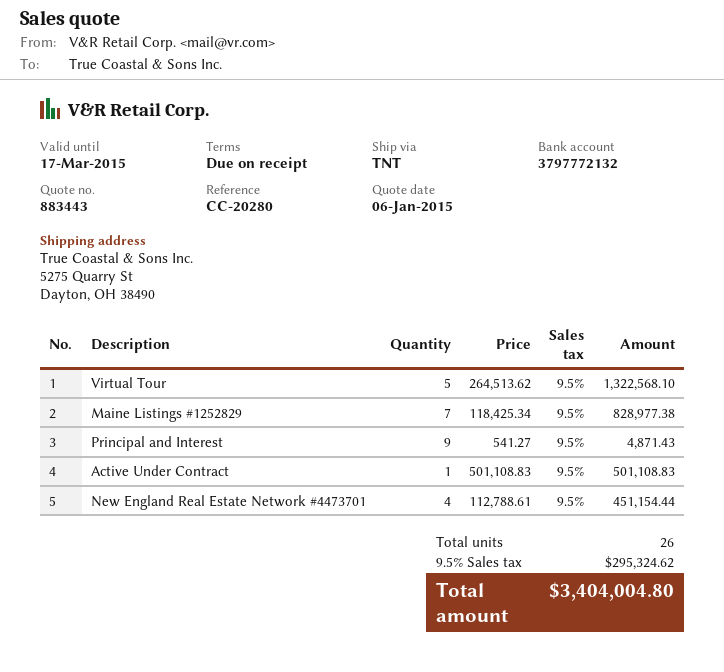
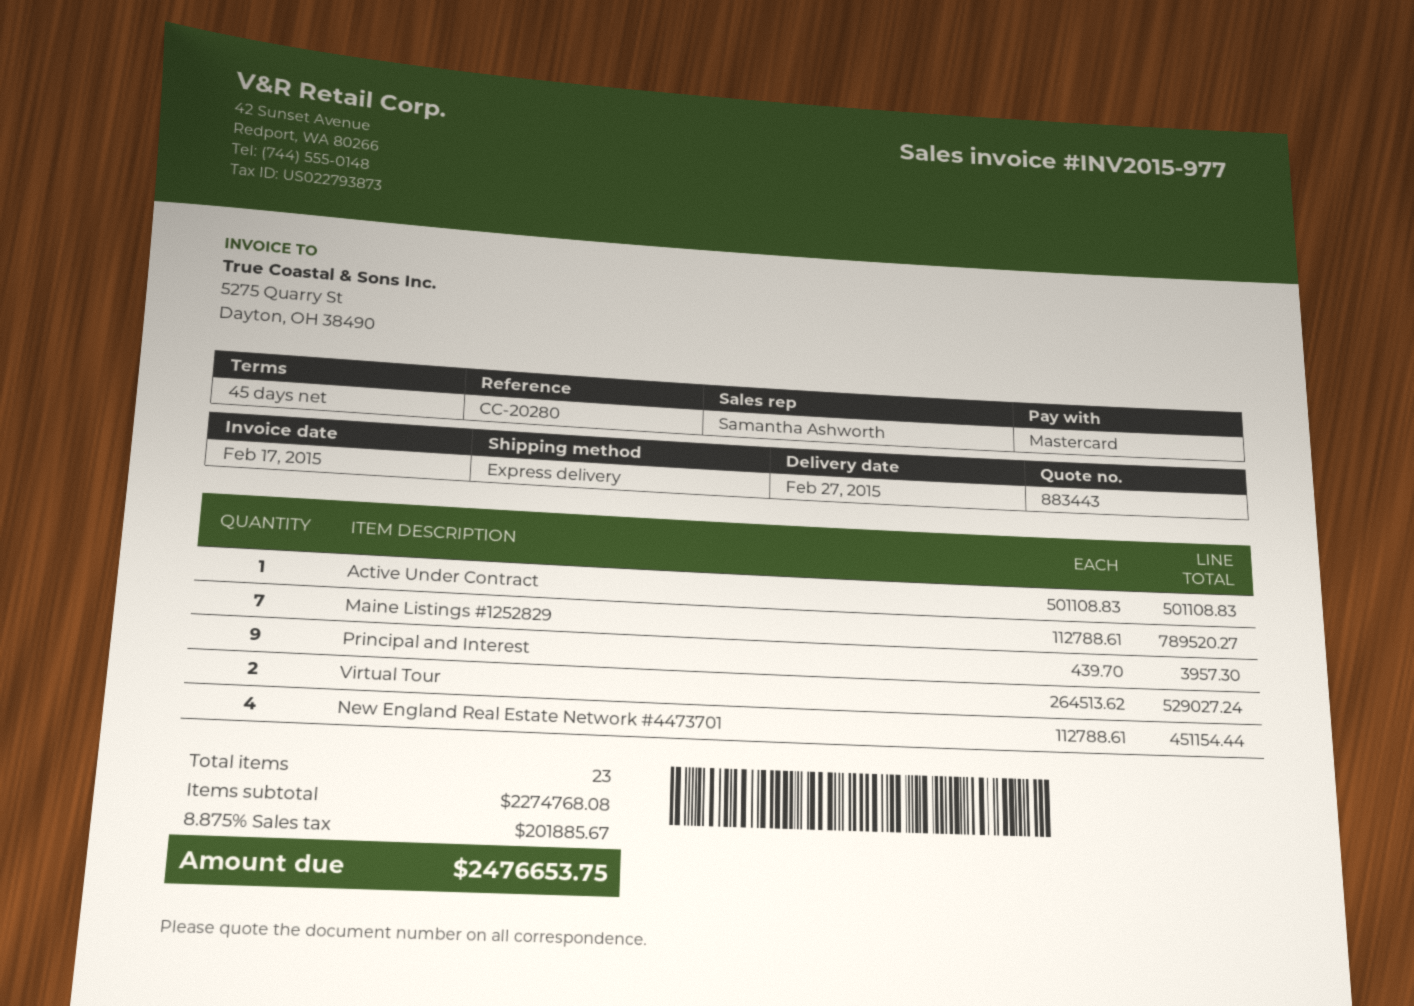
payment terms: on receipt -> 45 days
shipping method: TNT -> express
Virtual Tour: 5 x 264513.62 = 1322568.10 -> 2 x 264513.62 = 529027.24
Maine Listings #1252829: 7 x 118425.34 = 828977.38 -> 7 x 112788.61 = 789520.27
Principal and Interest: 9 x 541.27 = 4871.43 -> 9 x 439.70 = 3957.30
total quantity: 26 -> 23
tax: 9.5% = 295324.62 -> 8.875% = 201885.67
total: 3404004.80 -> 2476653.75

